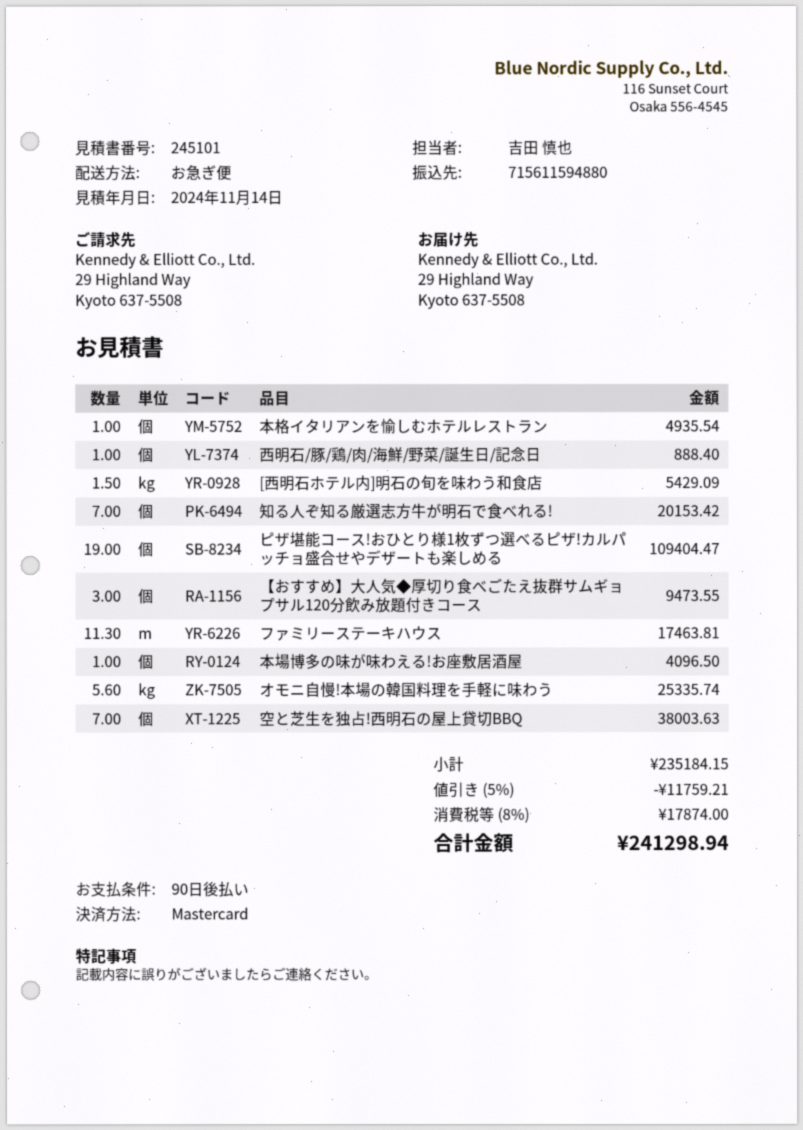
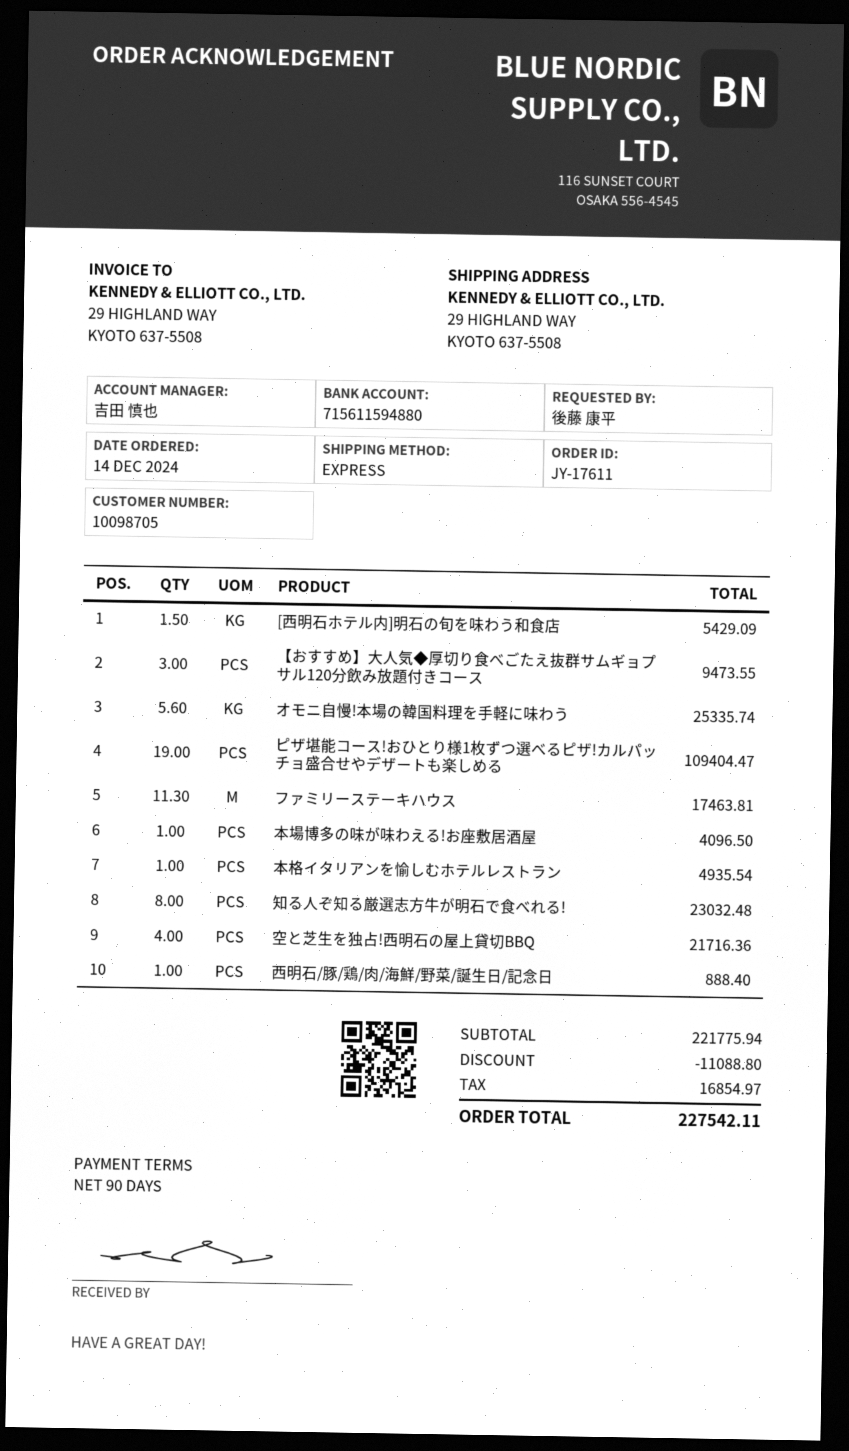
知る人ぞ知る厳選志方牛が明石で食べれる!: 7 for 20153.42 -> 8 for 23032.48
空と芝生を独占!西明石の屋上貸切BBQ: 7 for 38003.63 -> 4 for 21716.36
subtotal: 235184.15 -> 221775.94
discount: 11759.21 -> 11088.80
tax: 17874.00 -> 16854.97
total: 241298.94 -> 227542.11

